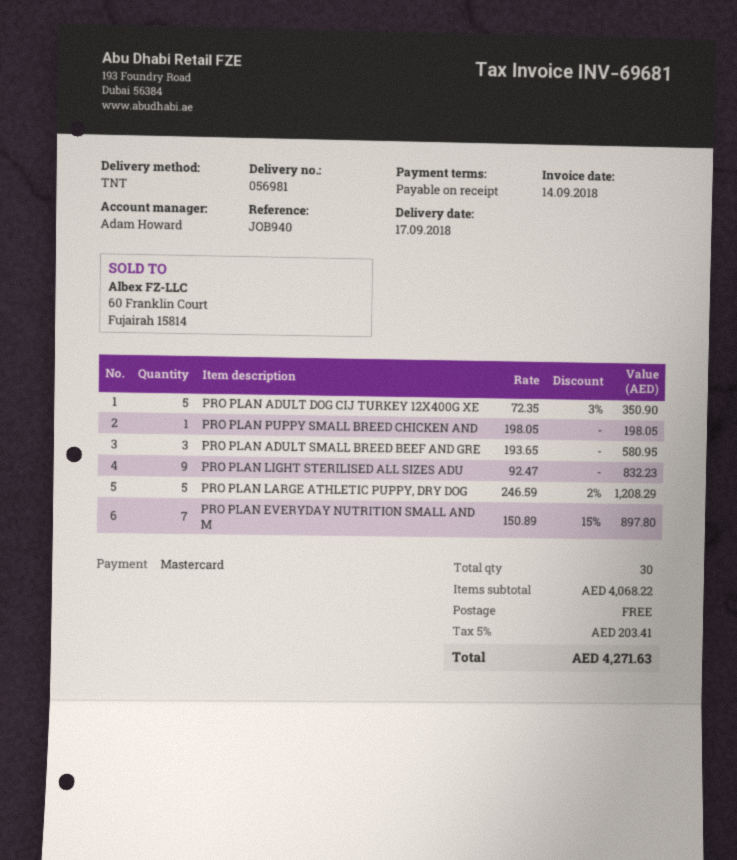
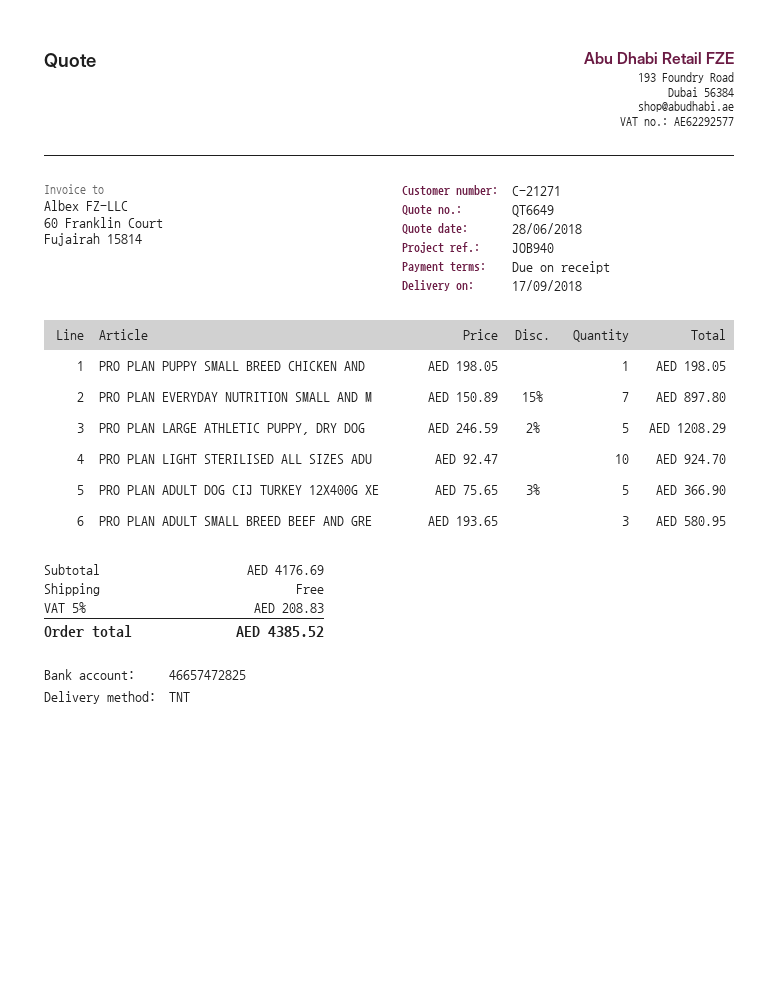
PRO PLAN ADULT DOG CIJ TURKEY 12X400G XE: 5 x 72.35 - 3% = 350.90 -> 5 x 75.65 - 3% = 366.90
PRO PLAN LIGHT STERILISED ALL SIZES ADU: 9 x 92.47 = 832.23 -> 10 x 92.47 = 924.70
subtotal: 4068.22 -> 4176.69
tax: 5% = 203.41 -> 5% = 208.83
total: 4271.63 -> 4385.52

